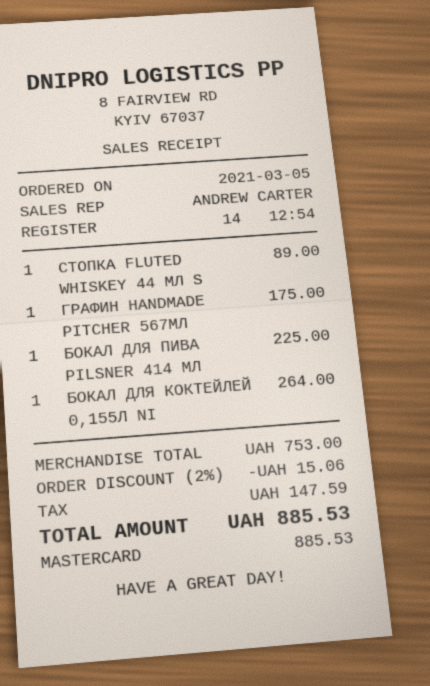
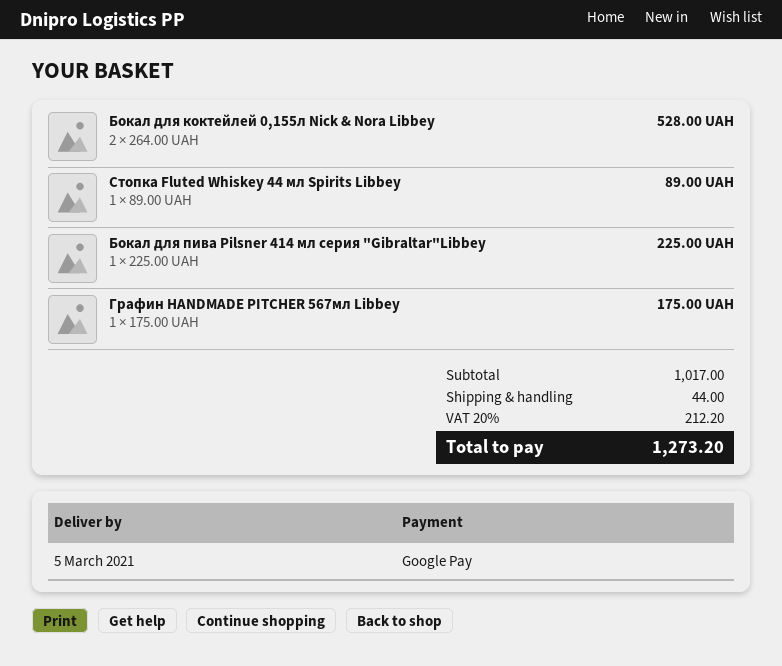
payment method: Mastercard -> Google Pay
БОКАЛ ДЛЯ КОКТЕЙЛЕЙ 0,155Л NI: 1 x 264.00 = 264.00 -> 2 x 264.00 = 528.00
subtotal: 753.00 -> 1017.00
discount: 2% = 15.06 -> none
shipping: none -> 44.00
tax: 147.59 -> 212.20
total: 885.53 -> 1273.20

